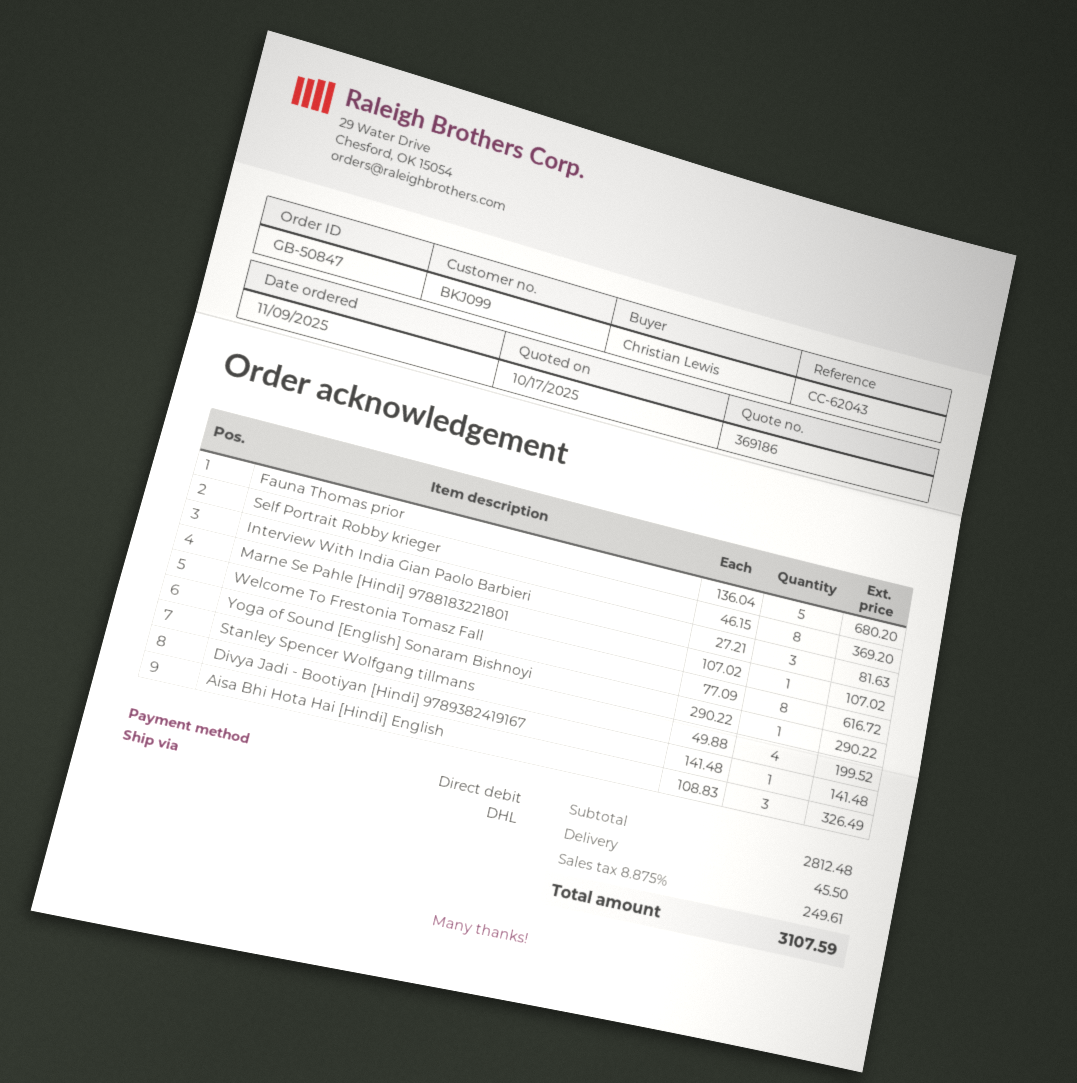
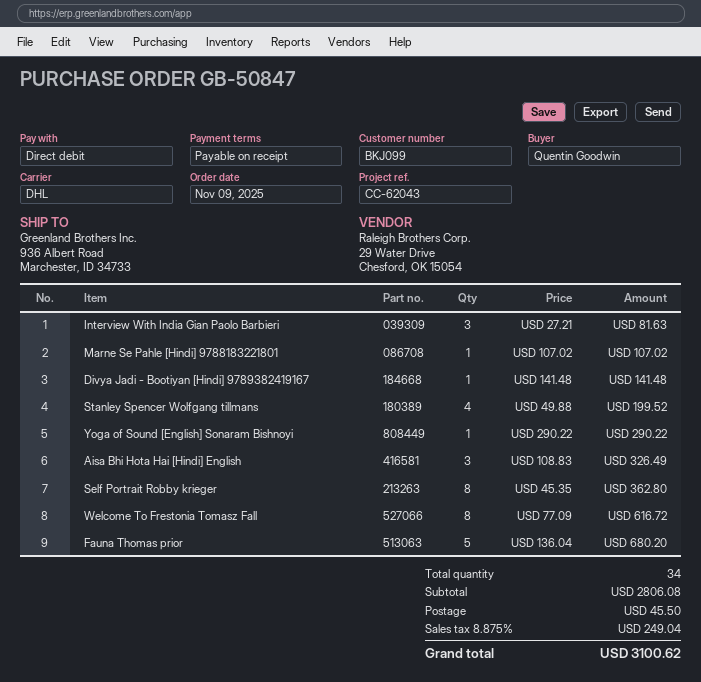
ordered by: Christian Lewis -> Quentin Goodwin
Self Portrait Robby krieger: 8 x 46.15 = 369.20 -> 8 x 45.35 = 362.80
subtotal: 2812.48 -> 2806.08
tax: 8.875% = 249.61 -> 8.875% = 249.04
total: 3107.59 -> 3100.62

